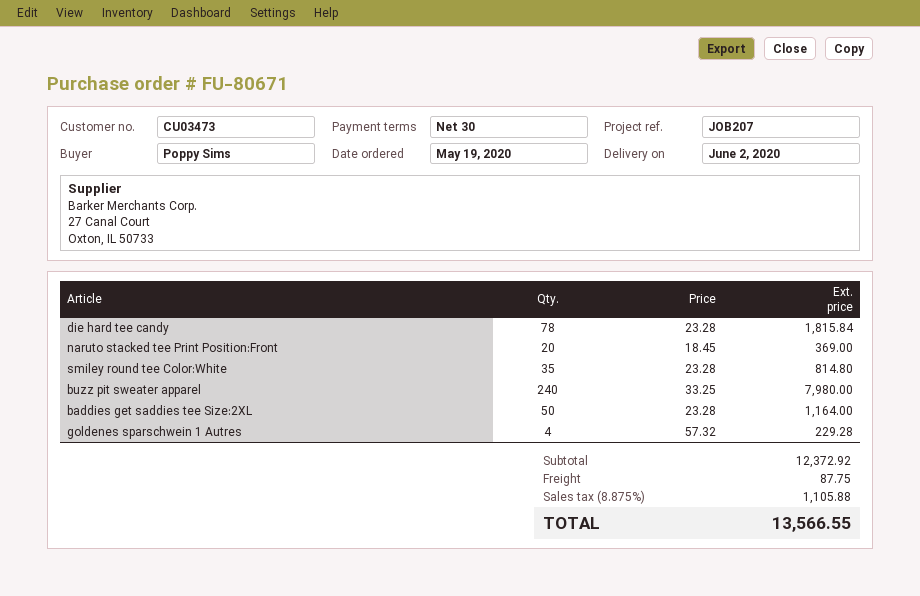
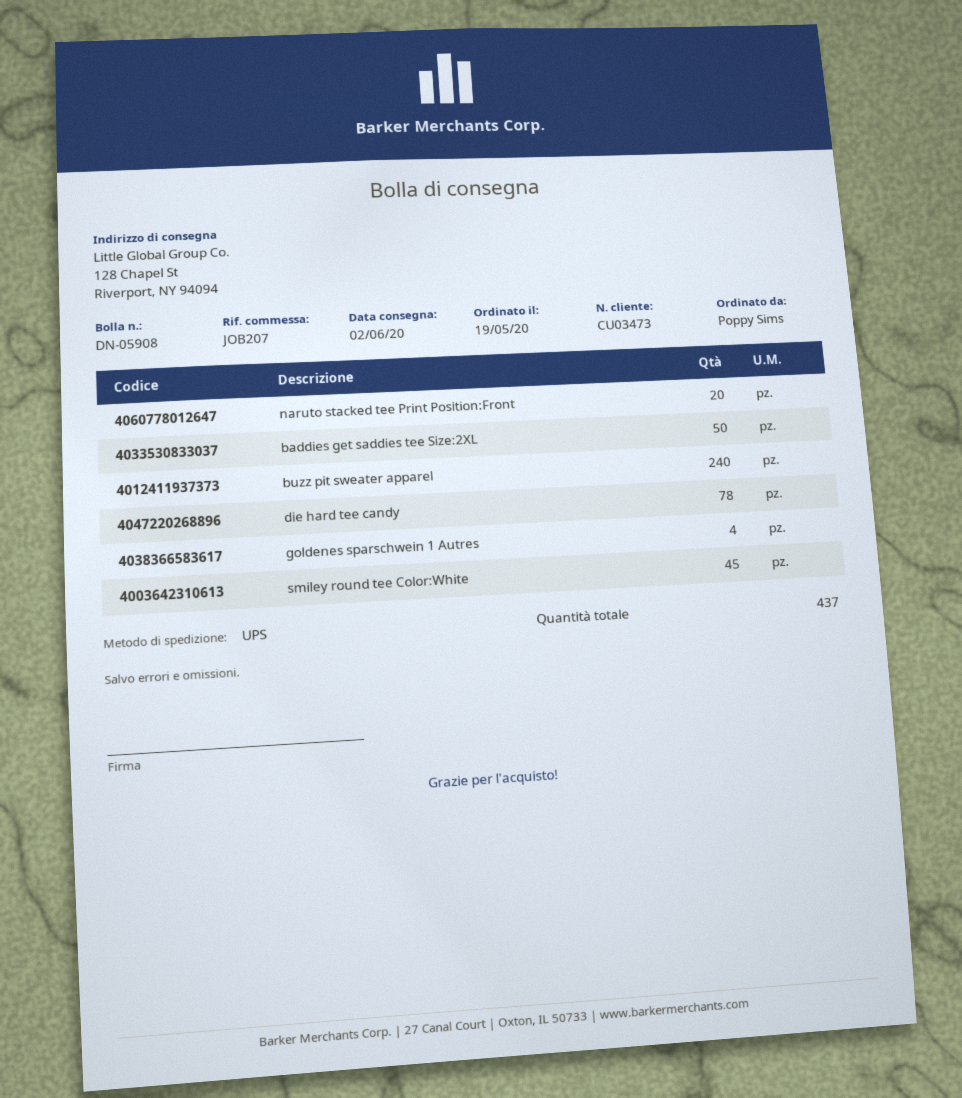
smiley round tee Color:White: 35 -> 45

